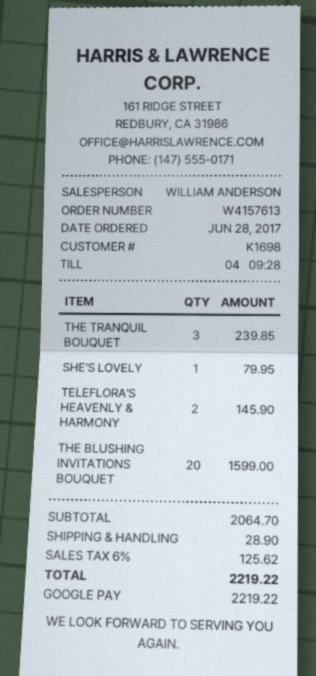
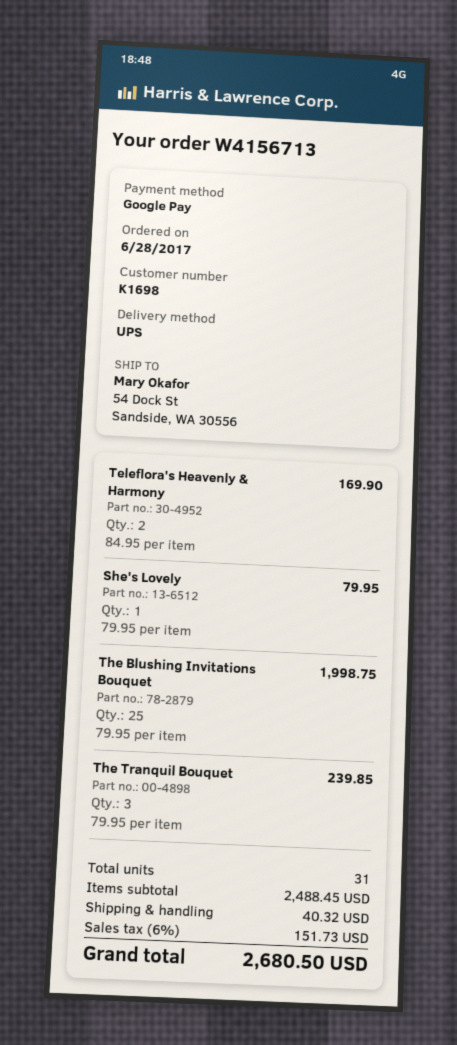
order number: W4157613 -> W4156713
TELEFLORA'S HEAVENLY & HARMONY: 2 for 145.90 -> 2 for 169.90
THE BLUSHING INVITATIONS BOUQUET: 20 for 1599.00 -> 25 for 1998.75
subtotal: 2064.70 -> 2488.45
shipping: 28.90 -> 40.32
tax: 6% = 125.62 -> 6% = 151.73
total: 2219.22 -> 2680.50

